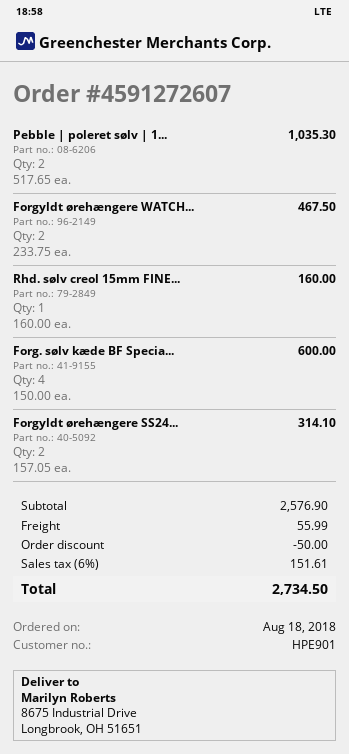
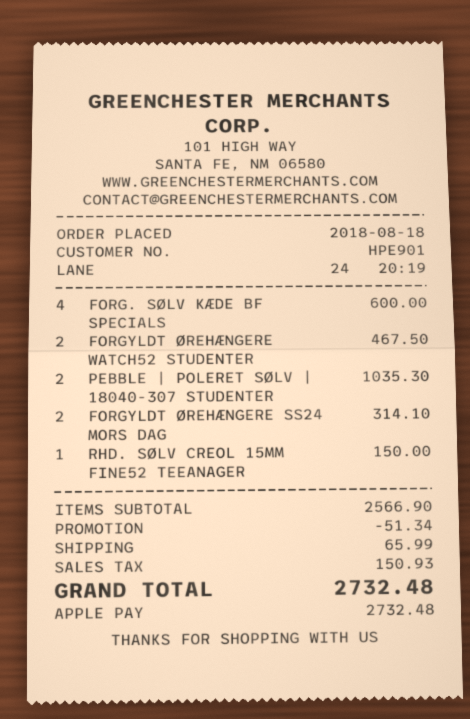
Rhd. sølv creol 15mm FINE...: 1 for 160.00 -> 1 for 150.00
subtotal: 2576.90 -> 2566.90
discount: 50.00 -> 51.34
shipping: 55.99 -> 65.99
tax: 151.61 -> 150.93
total: 2734.50 -> 2732.48

